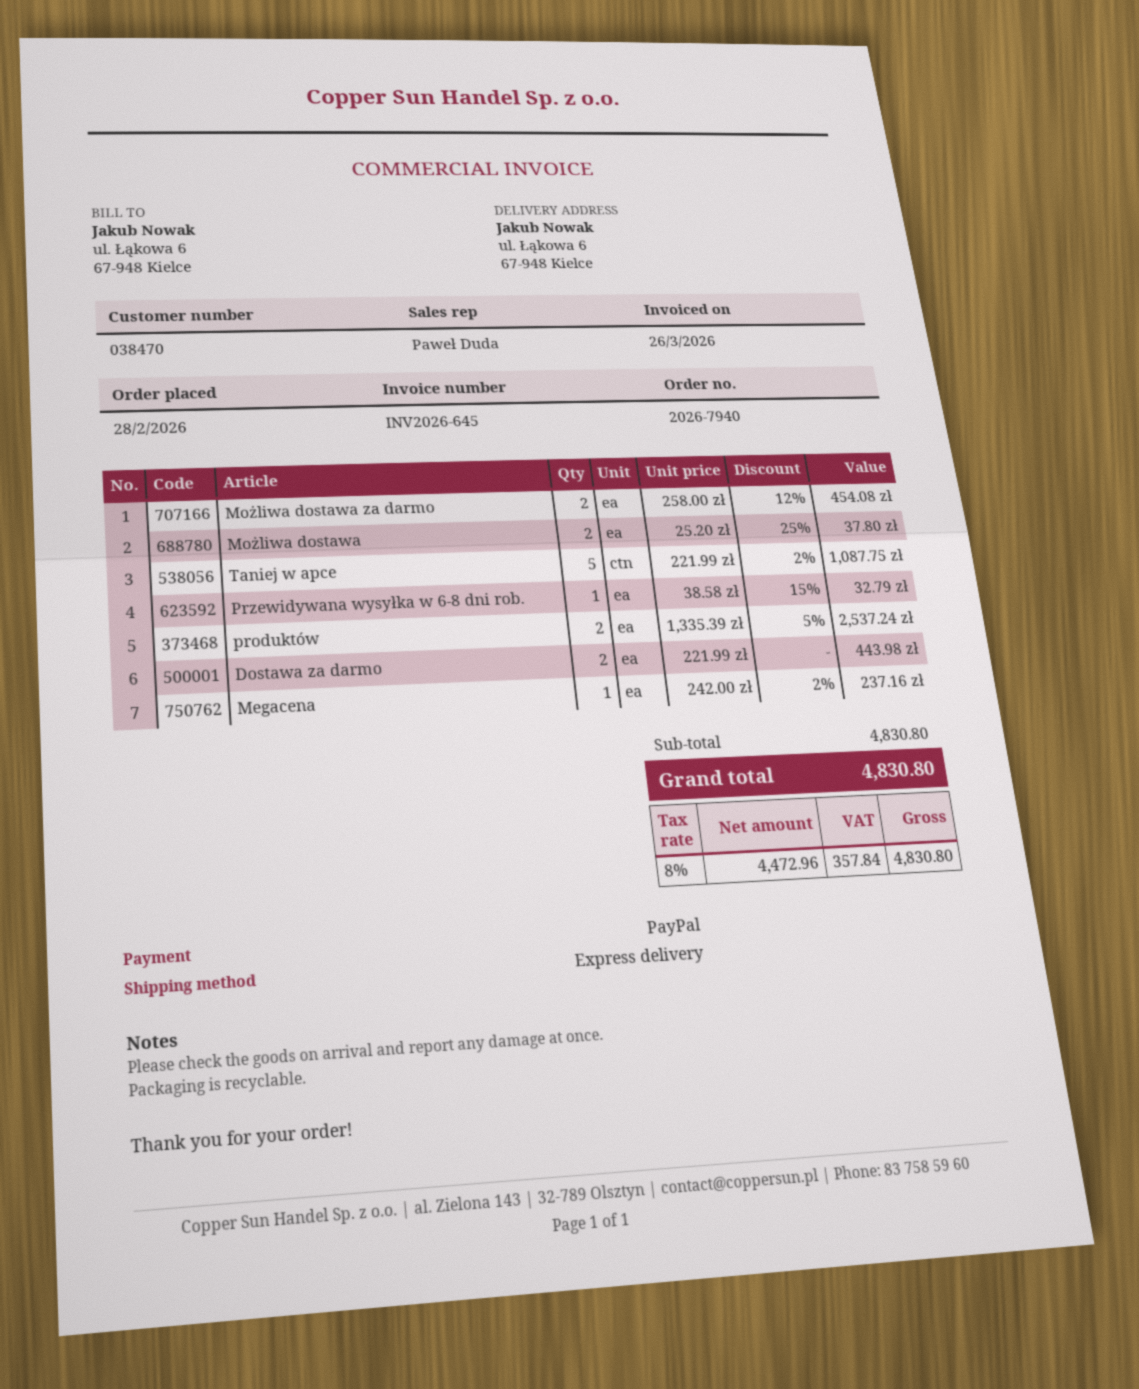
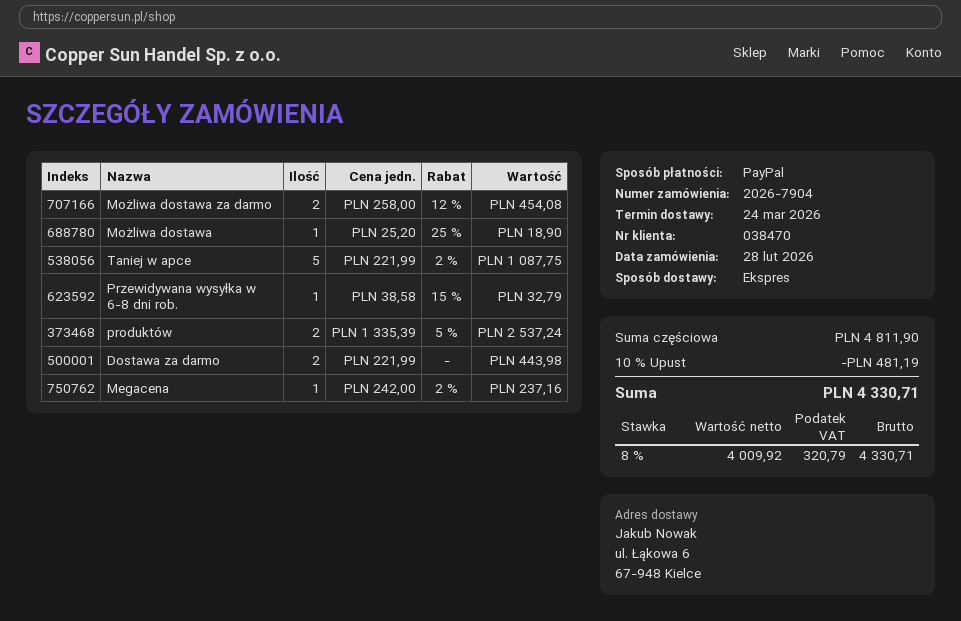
order number: 2026-7940 -> 2026-7904
Możliwa dostawa: 2 x 25.20 - 25% = 37.80 -> 1 x 25.20 - 25% = 18.90
subtotal: 4830.80 -> 4811.90
discount: none -> 10% = 481.19
net: 4472.96 -> 4009.92
tax: 8% = 357.84 -> 8% = 320.79
total: 4830.80 -> 4330.71

